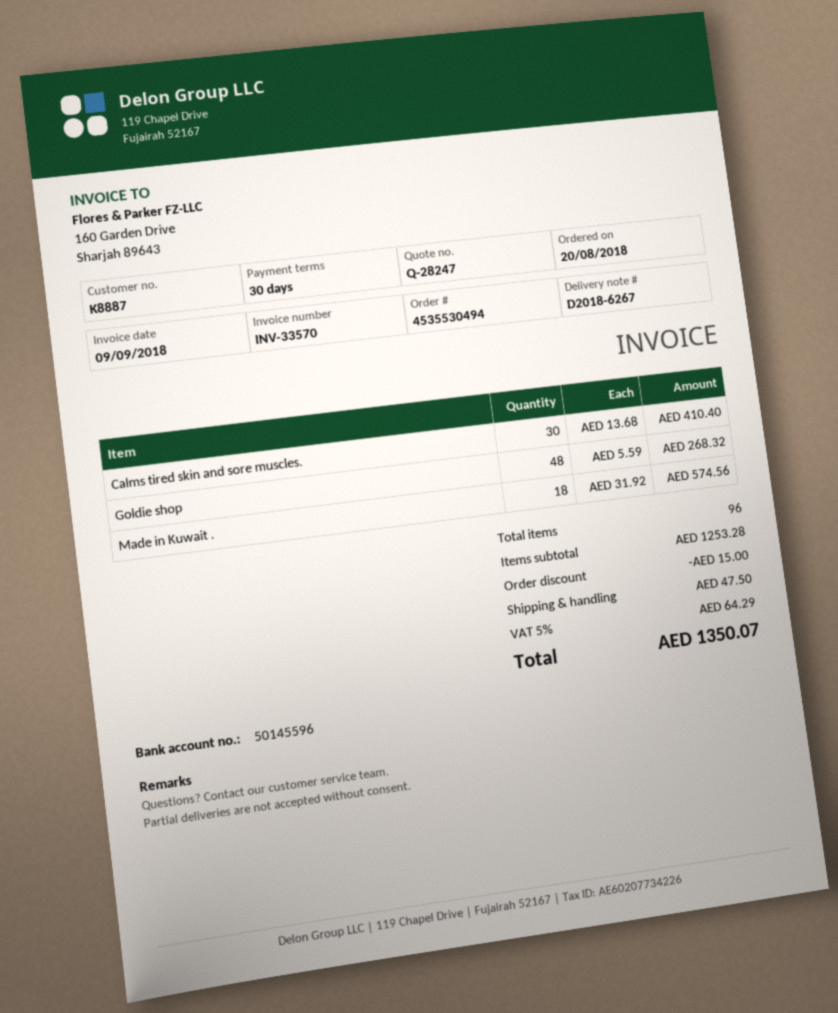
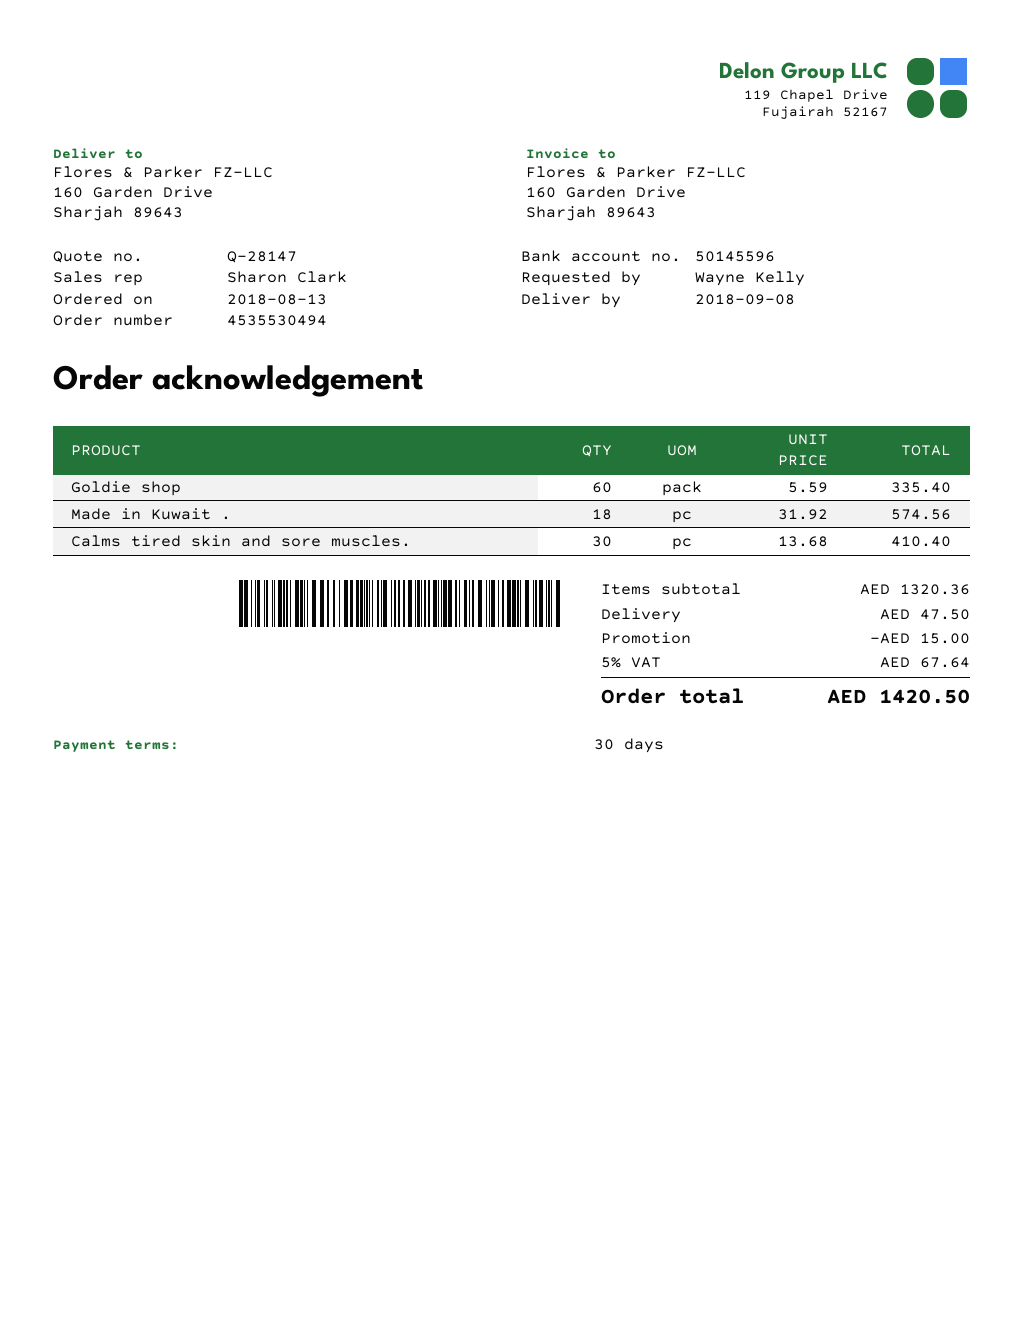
quote number: Q-28247 -> Q-28147
order date: 2018-08-20 -> 2018-08-13
Goldie shop: 48 x 5.59 = 268.32 -> 60 x 5.59 = 335.40
subtotal: 1253.28 -> 1320.36
tax: 5% = 64.29 -> 5% = 67.64
total: 1350.07 -> 1420.50

